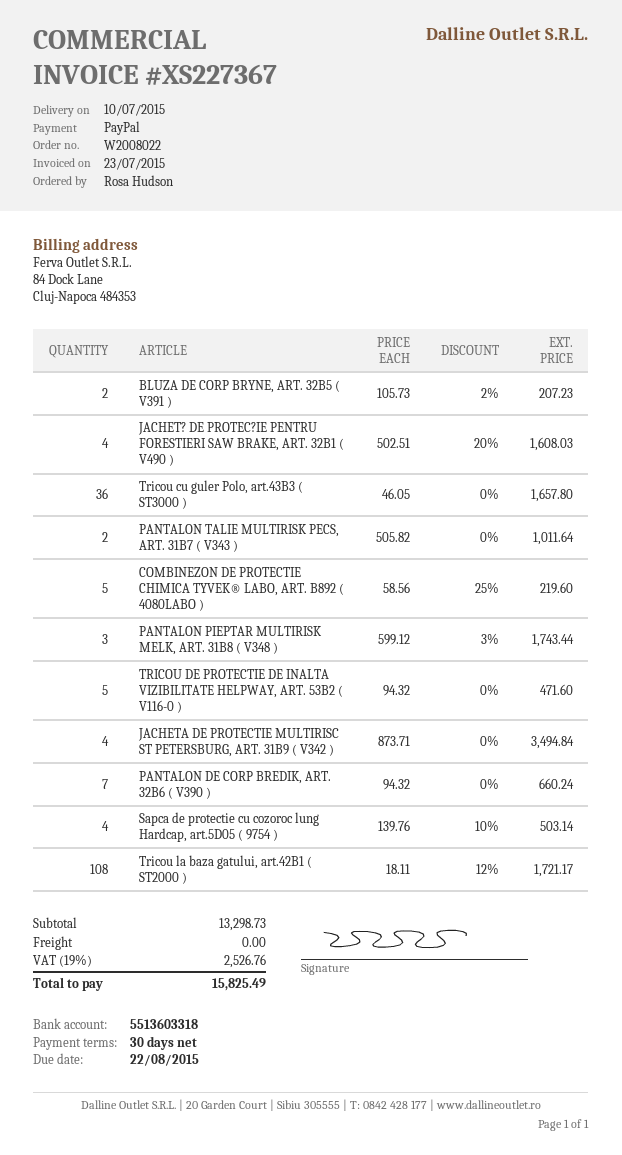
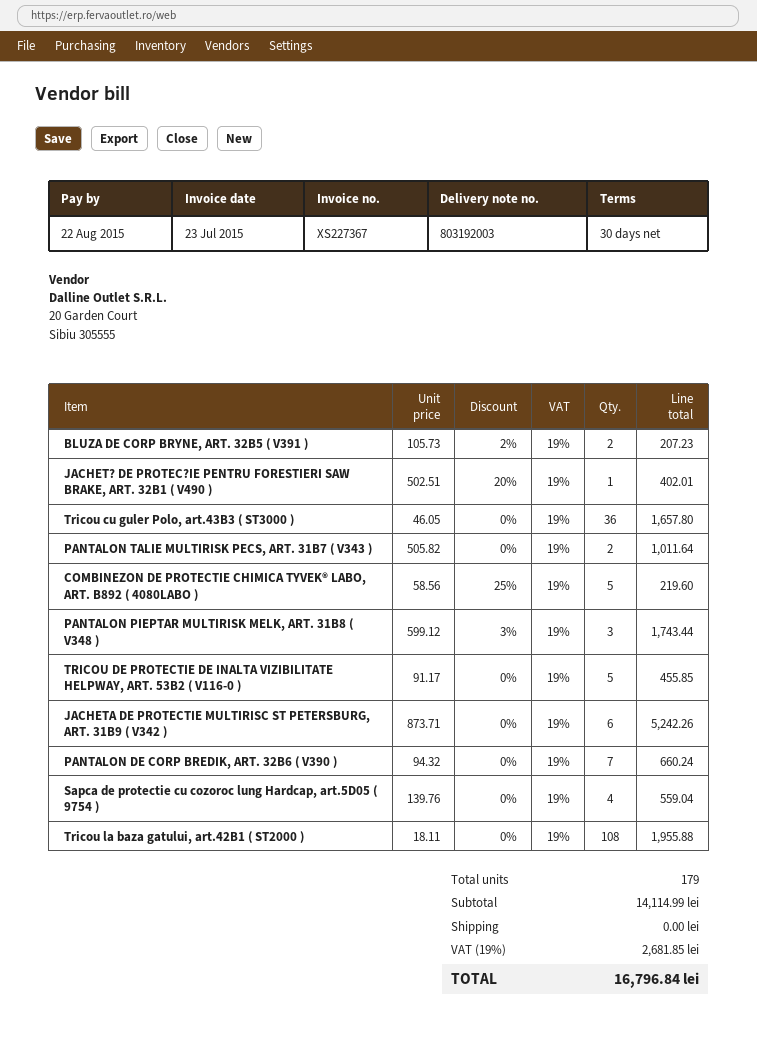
JACHET? DE PROTEC?IE PENTRU FORESTIERI SAW BRAKE, ART. 32B1 ( V490 ): 4 x 502.51 - 20% = 1608.03 -> 1 x 502.51 - 20% = 402.01
TRICOU DE PROTECTIE DE INALTA VIZIBILITATE HELPWAY, ART. 53B2 ( V116-0 ): 5 x 94.32 = 471.60 -> 5 x 91.17 = 455.85
JACHETA DE PROTECTIE MULTIRISC ST PETERSBURG, ART. 31B9 ( V342 ): 4 x 873.71 = 3494.84 -> 6 x 873.71 = 5242.26
Sapca de protectie cu cozoroc lung Hardcap, art.5D05 ( 9754 ): 4 x 139.76 - 10% = 503.14 -> 4 x 139.76 = 559.04
Tricou la baza gatului, art.42B1 ( ST2000 ): 108 x 18.11 - 12% = 1721.17 -> 108 x 18.11 = 1955.88
subtotal: 13298.73 -> 14114.99
tax: 19% = 2526.76 -> 19% = 2681.85
total: 15825.49 -> 16796.84

